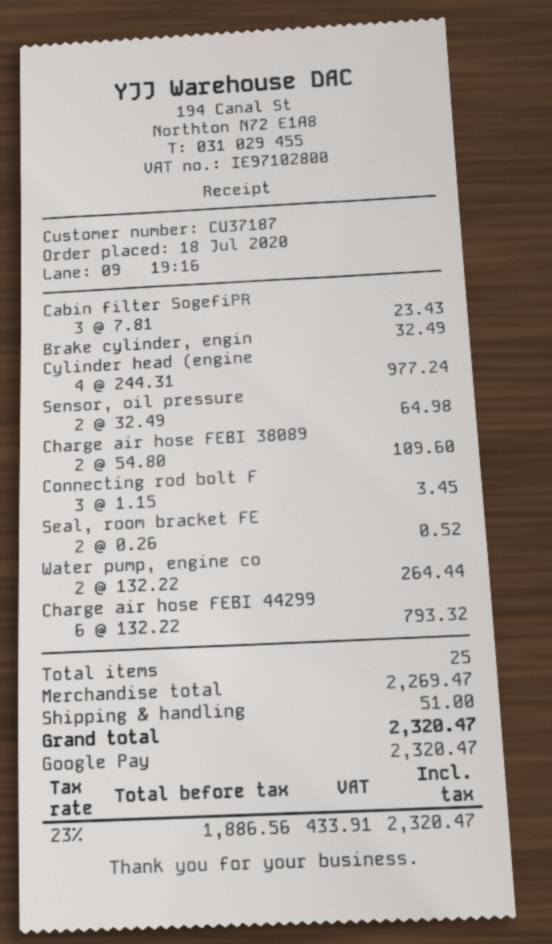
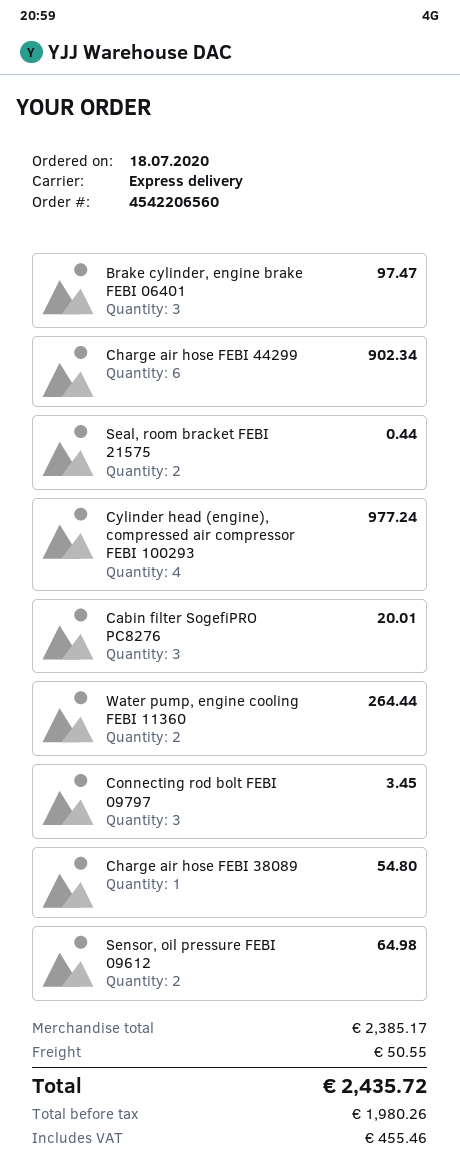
Cabin filter SogefiPR: 3 for 23.43 -> 3 for 20.01
Brake cylinder, engin: 1 for 32.49 -> 3 for 97.47
Charge air hose FEBI 38089: 2 for 109.60 -> 1 for 54.80
Seal, room bracket FE: 2 for 0.52 -> 2 for 0.44
Charge air hose FEBI 44299: 6 for 793.32 -> 6 for 902.34
subtotal: 2269.47 -> 2385.17
shipping: 51.00 -> 50.55
net: 1886.56 -> 1980.26
tax: 433.91 -> 455.46
total: 2320.47 -> 2435.72

